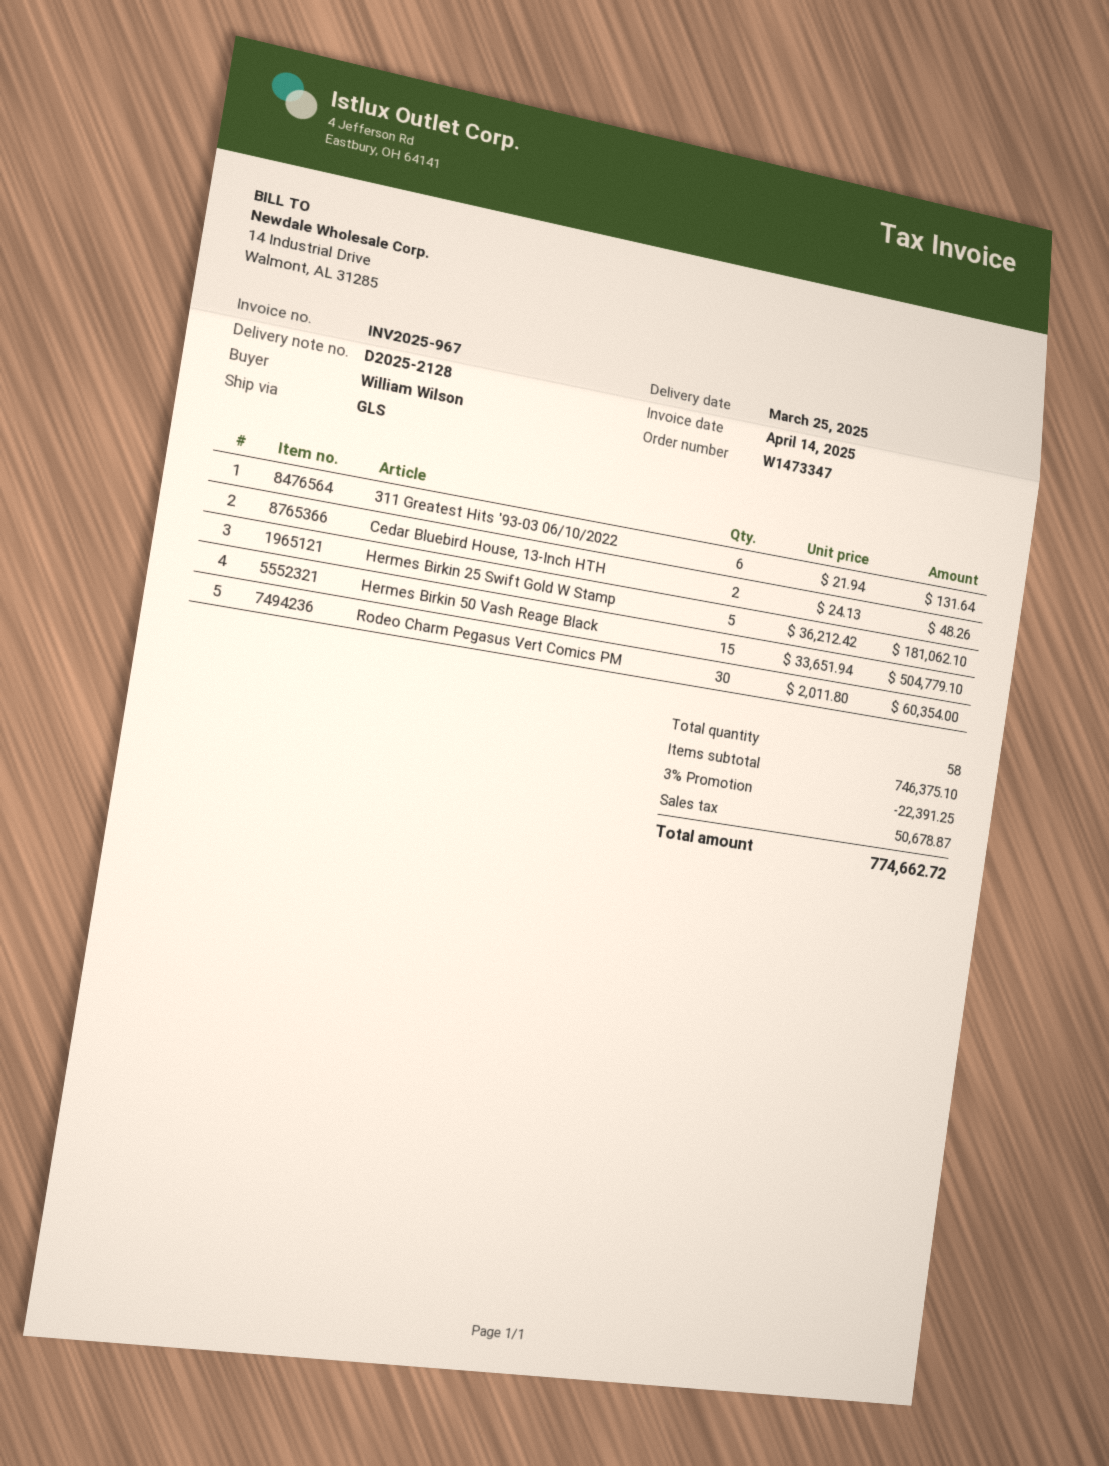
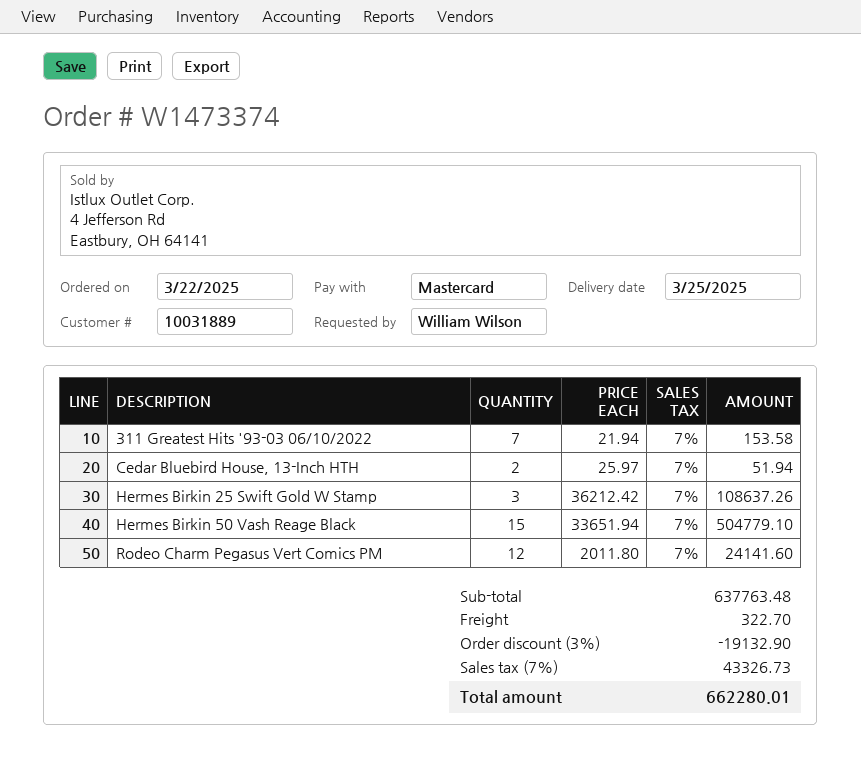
order number: W1473347 -> W1473374
311 Greatest Hits '93-03 06/10/2022: 6 x 21.94 = 131.64 -> 7 x 21.94 = 153.58
Cedar Bluebird House, 13-Inch HTH: 2 x 24.13 = 48.26 -> 2 x 25.97 = 51.94
Hermes Birkin 25 Swift Gold W Stamp: 5 x 36212.42 = 181062.10 -> 3 x 36212.42 = 108637.26
Rodeo Charm Pegasus Vert Comics PM: 30 x 2011.80 = 60354.00 -> 12 x 2011.80 = 24141.60
subtotal: 746375.10 -> 637763.48
discount: 3% = 22391.25 -> 3% = 19132.90
shipping: none -> 322.70
tax: 50678.87 -> 43326.73
total: 774662.72 -> 662280.01

